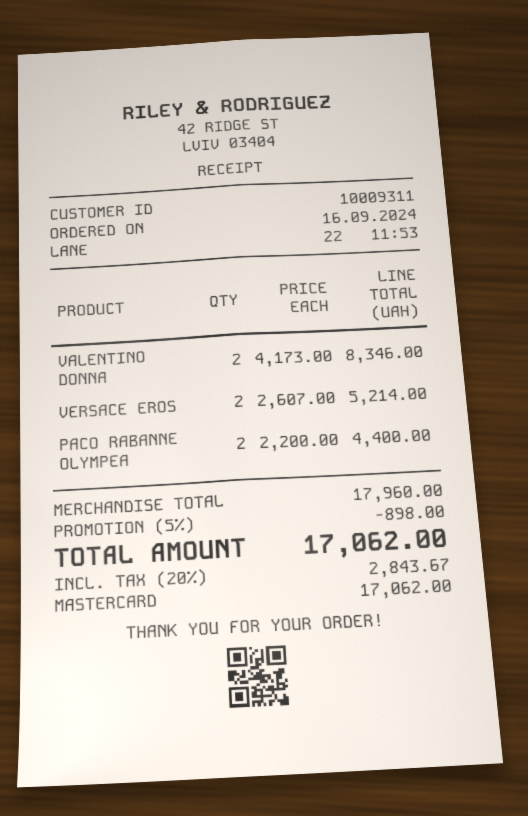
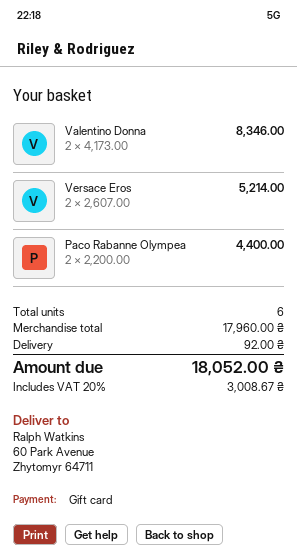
payment method: Mastercard -> gift card
discount: 5% = 898.00 -> none
shipping: none -> 92.00
tax: 20% = 2843.67 -> 20% = 3008.67
total: 17062.00 -> 18052.00

